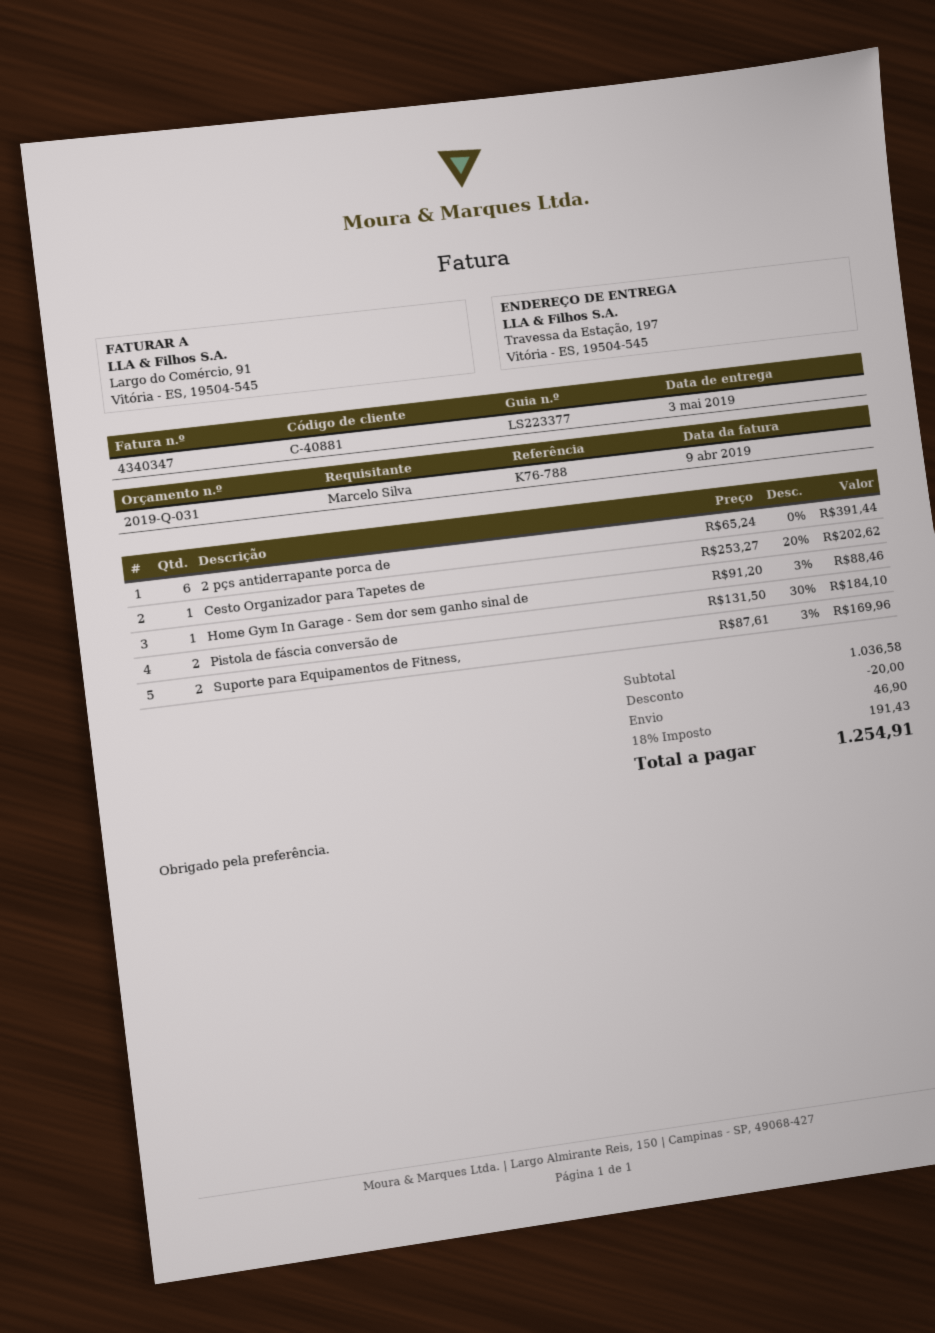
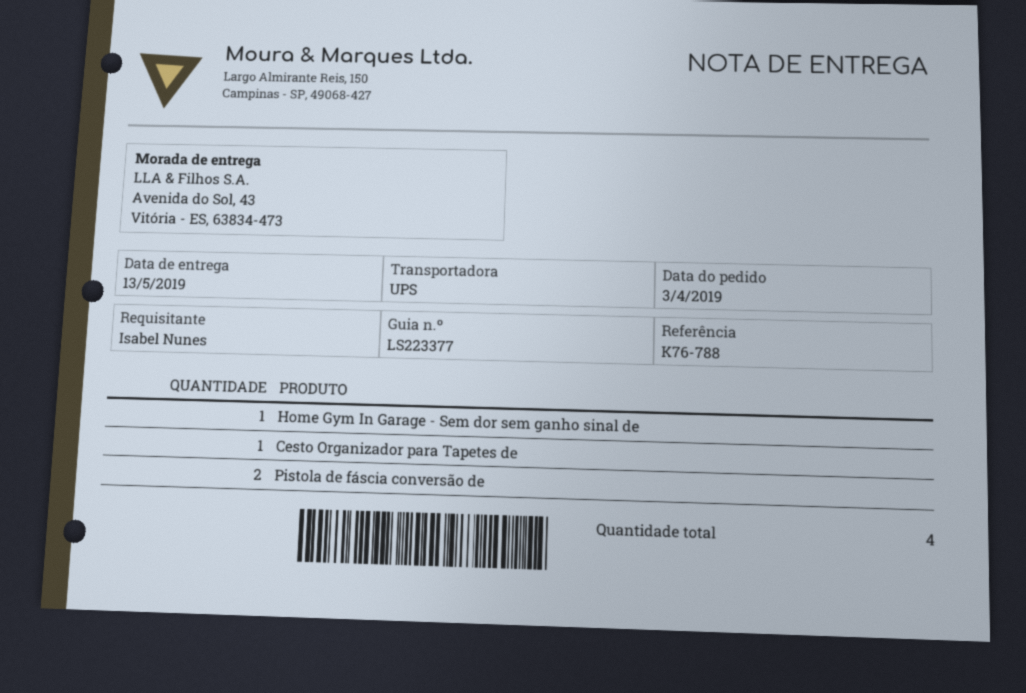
delivery date: 2019-05-03 -> 2019-05-13
ordered by: Marcelo Silva -> Isabel Nunes
ship to: Travessa da Estação, 197, Vitória - ES, 19504-545 -> Avenida do Sol, 43, Vitória - ES, 63834-473
2 pçs antiderrapante porca de: 6 -> none
Suporte para Equipamentos de Fitness,: 2 -> none

